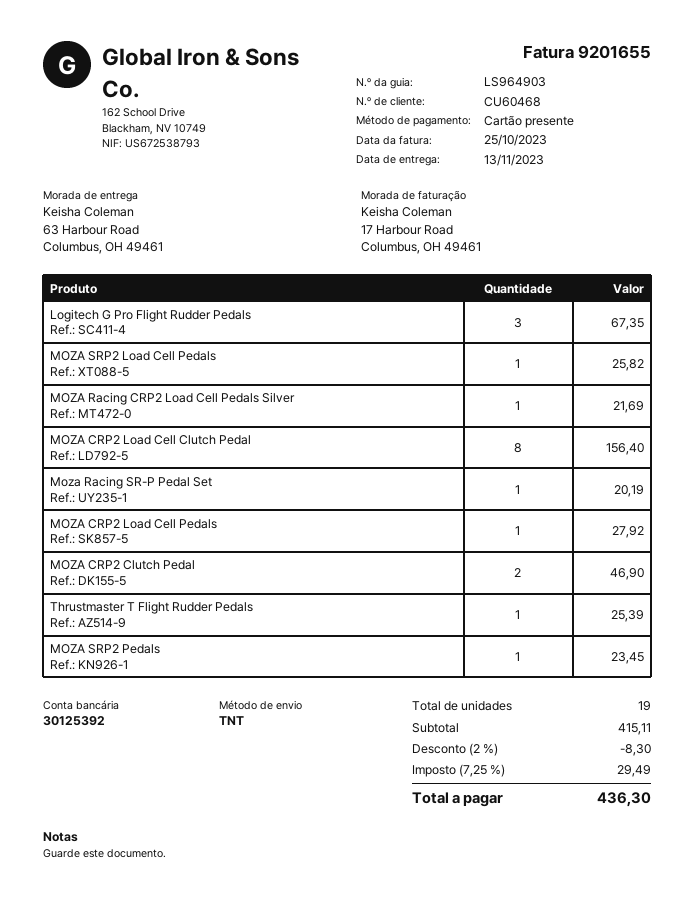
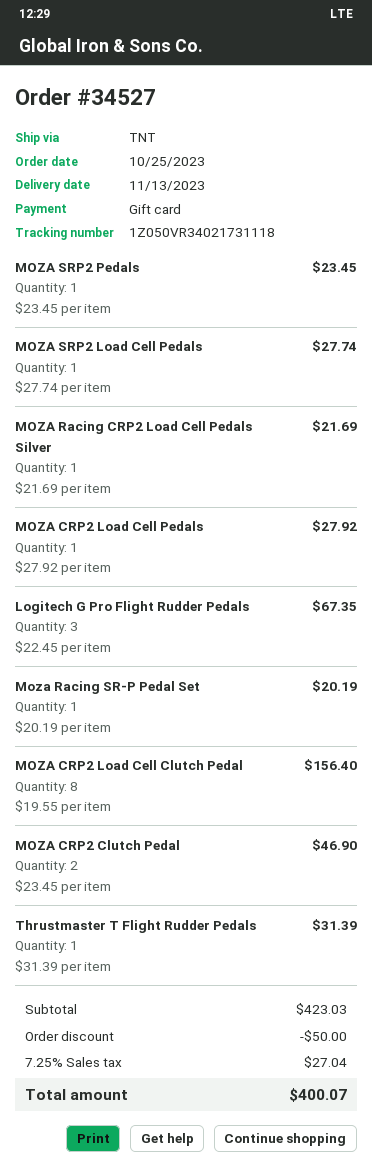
MOZA SRP2 Load Cell Pedals: 1 for 25.82 -> 1 for 27.74
Thrustmaster T Flight Rudder Pedals: 1 for 25.39 -> 1 for 31.39
subtotal: 415.11 -> 423.03
discount: 8.30 -> 50.00
tax: 7.25% = 29.49 -> 7.25% = 27.04
total: 436.30 -> 400.07

